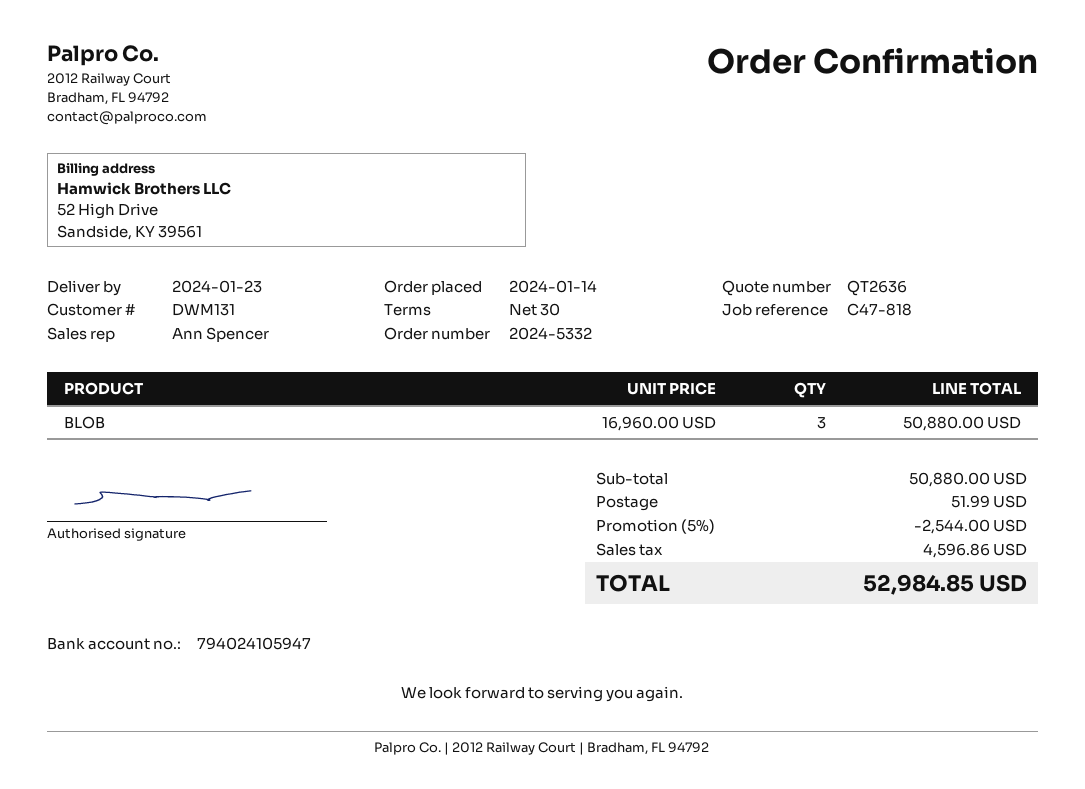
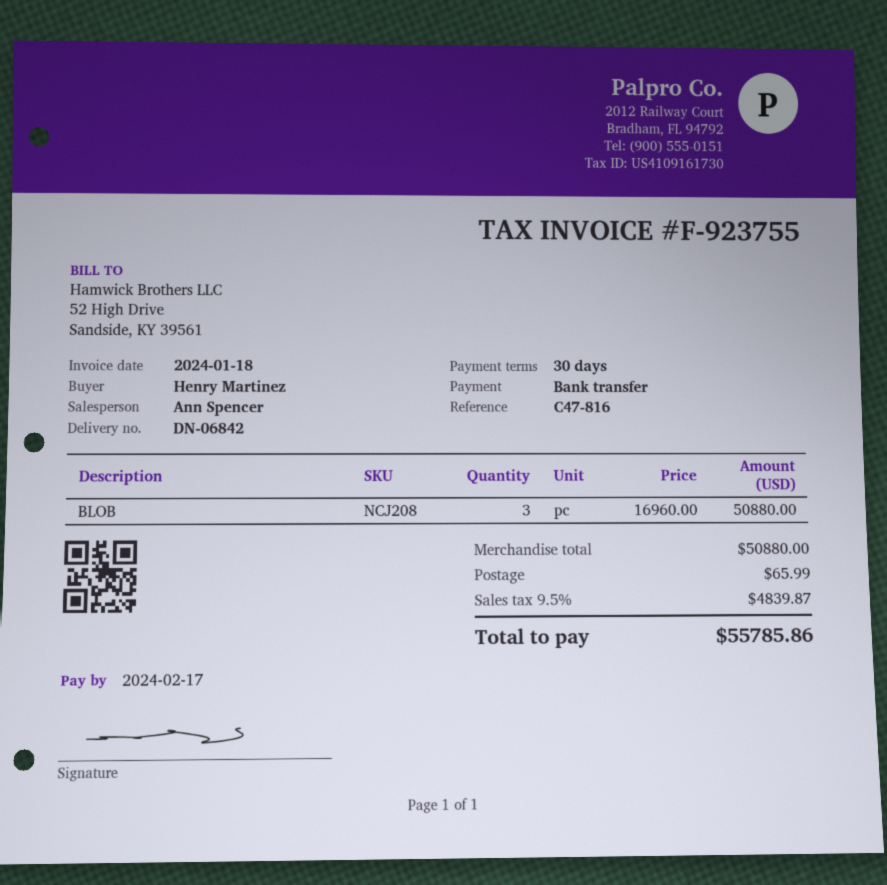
reference: C47-818 -> C47-816
discount: 5% = 2544.00 -> none
shipping: 51.99 -> 65.99
tax: 4596.86 -> 4839.87
total: 52984.85 -> 55785.86

